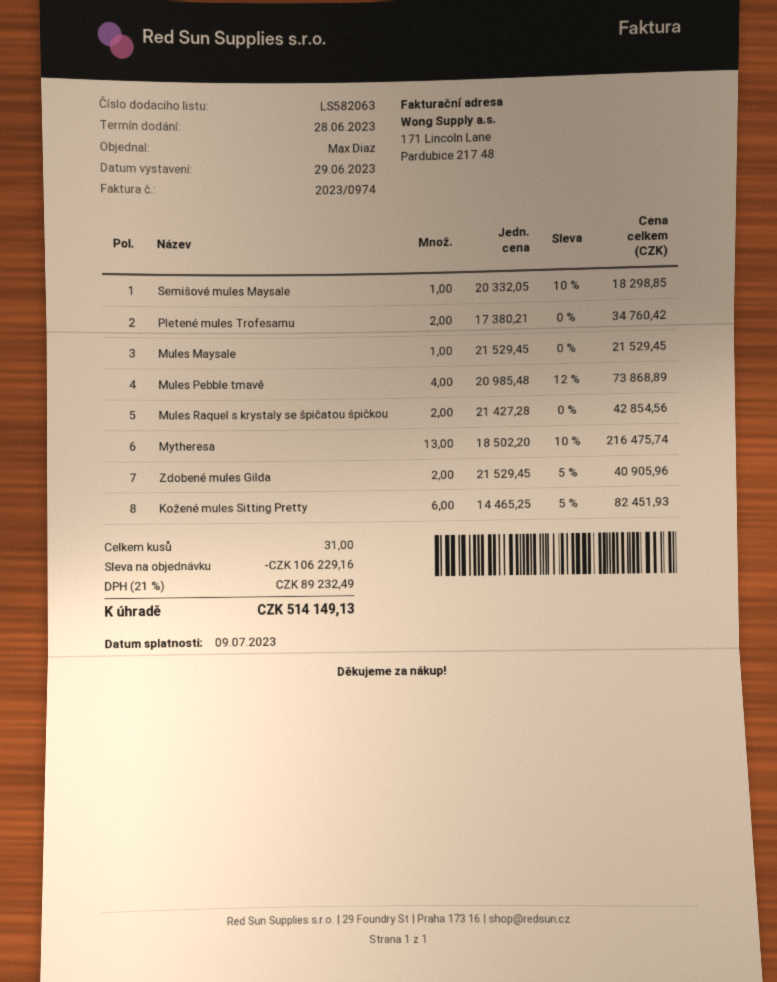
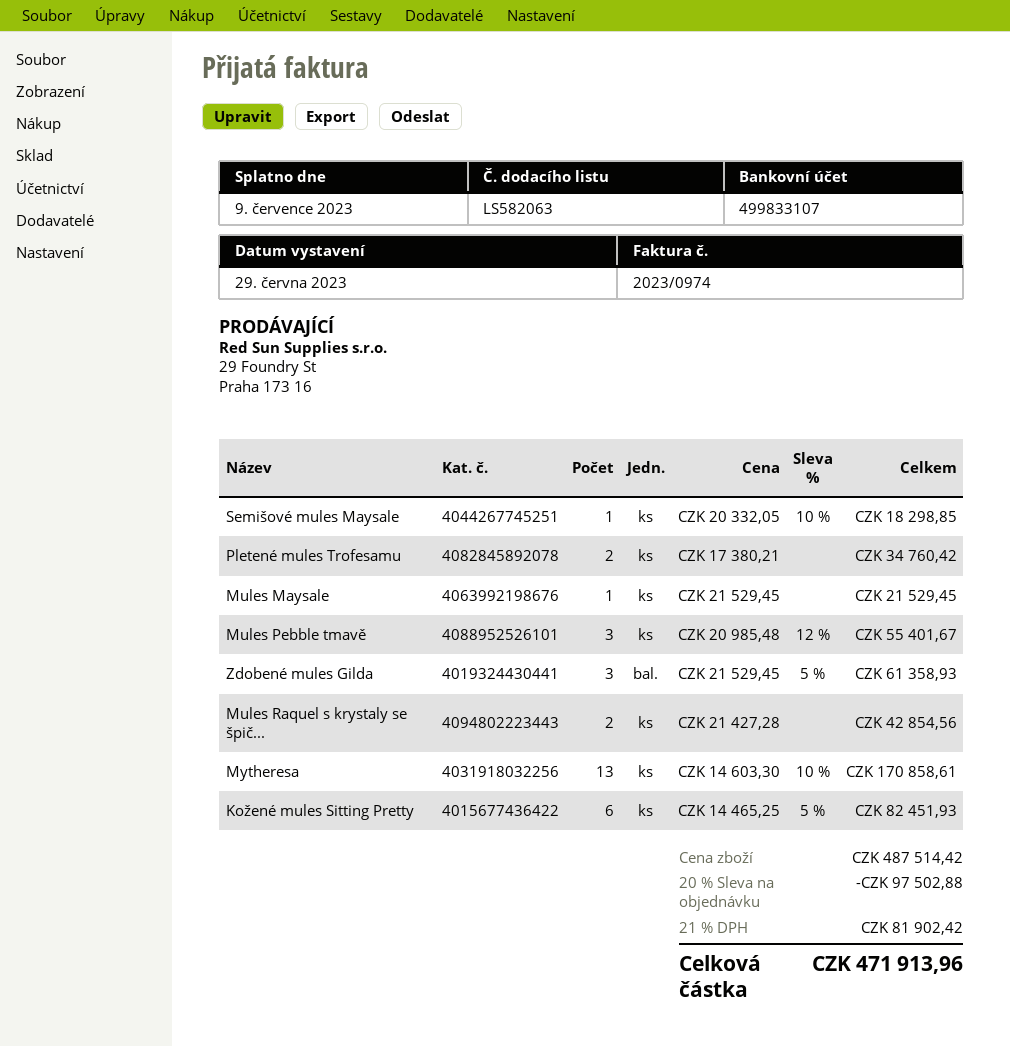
Mules Pebble tmavě: 4 x 20985.48 - 12% = 73868.89 -> 3 x 20985.48 - 12% = 55401.67
Mytheresa: 13 x 18502.20 - 10% = 216475.74 -> 13 x 14603.30 - 10% = 170858.61
Zdobené mules Gilda: 2 x 21529.45 - 5% = 40905.96 -> 3 x 21529.45 - 5% = 61358.93
discount: 106229.16 -> 97502.88
tax: 21% = 89232.49 -> 21% = 81902.42
total: 514149.13 -> 471913.96

